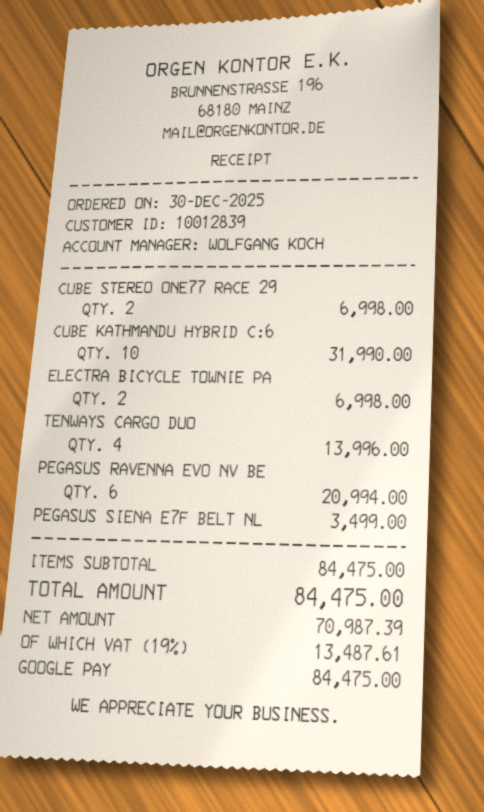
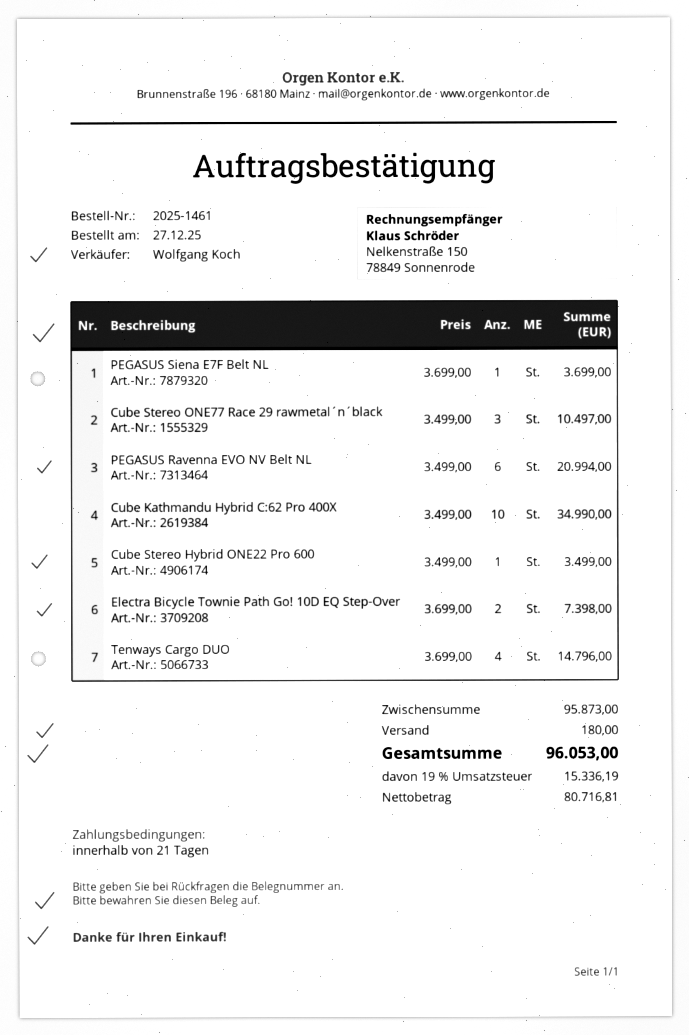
order date: 2025-12-30 -> 2025-12-27
CUBE STEREO ONE77 RACE 29: 2 for 6998.00 -> 3 for 10497.00
CUBE KATHMANDU HYBRID C:6: 10 for 31990.00 -> 10 for 34990.00
ELECTRA BICYCLE TOWNIE PA: 2 for 6998.00 -> 2 for 7398.00
TENWAYS CARGO DUO: 4 for 13996.00 -> 4 for 14796.00
PEGASUS SIENA E7F BELT NL: 1 for 3499.00 -> 1 for 3699.00
Cube Stereo Hybrid ONE22 Pro 600: none -> 1 for 3499.00
subtotal: 84475.00 -> 95873.00
shipping: none -> 180.00
net: 70987.39 -> 80716.81
tax: 19% = 13487.61 -> 19% = 15336.19
total: 84475.00 -> 96053.00

